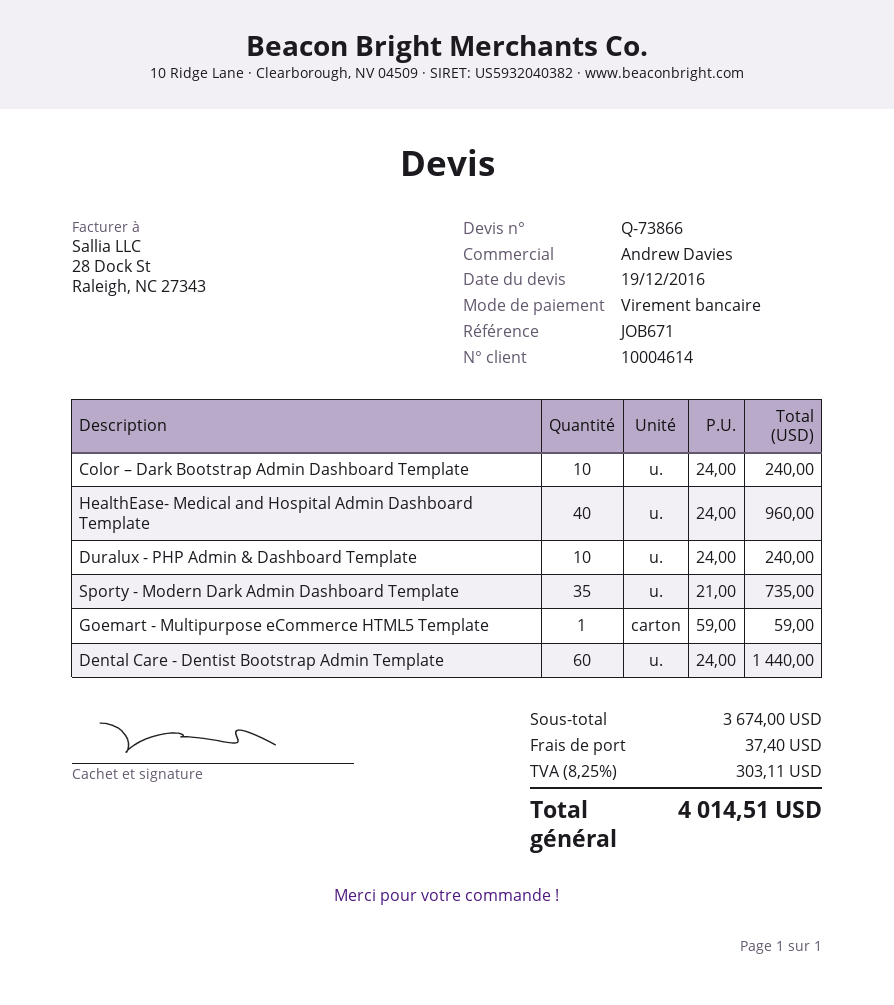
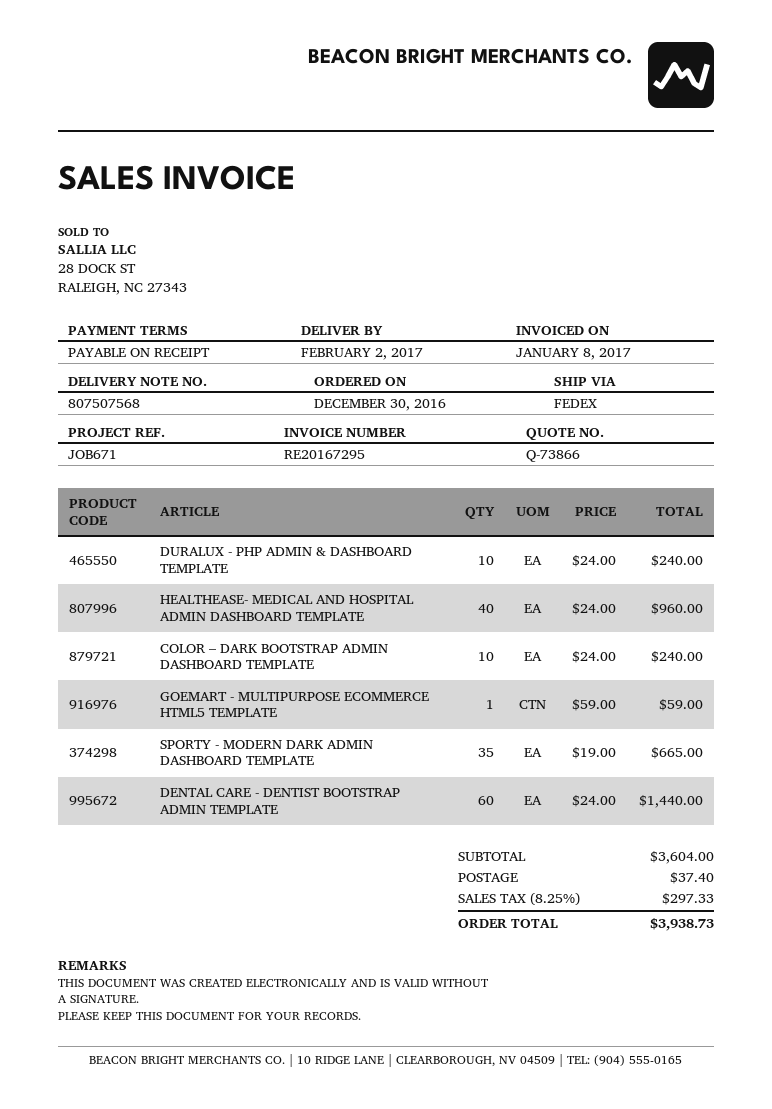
Sporty - Modern Dark Admin Dashboard Template: 35 x 21.00 = 735.00 -> 35 x 19.00 = 665.00
subtotal: 3674.00 -> 3604.00
tax: 8.25% = 303.11 -> 8.25% = 297.33
total: 4014.51 -> 3938.73

